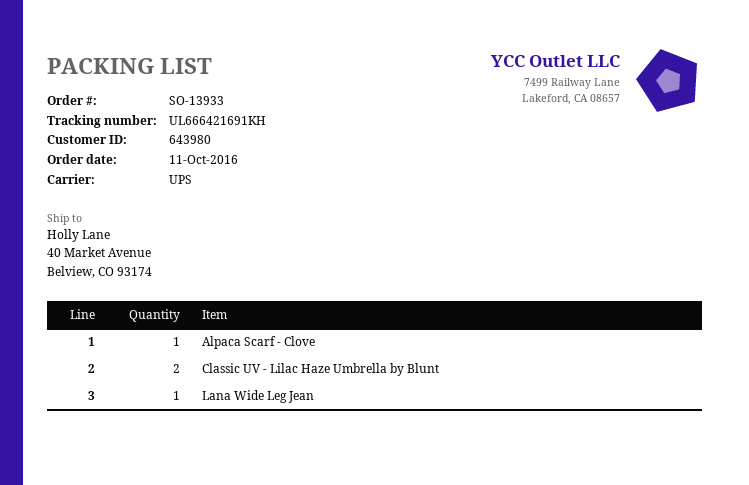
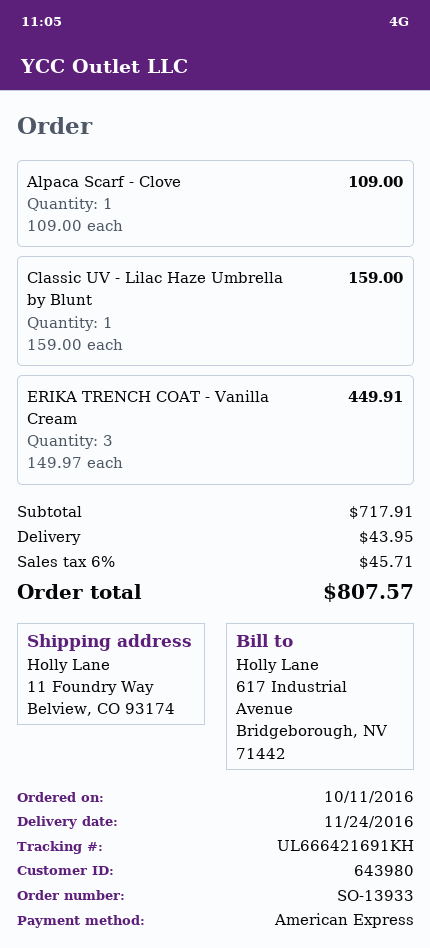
ship to: 40 Market Avenue, Belview, CO 93174 -> 11 Foundry Way, Belview, CO 93174
Classic UV - Lilac Haze Umbrella by Blunt: 2 -> 1
Lana Wide Leg Jean: 1 -> none
ERIKA TRENCH COAT - Vanilla Cream: none -> 3

